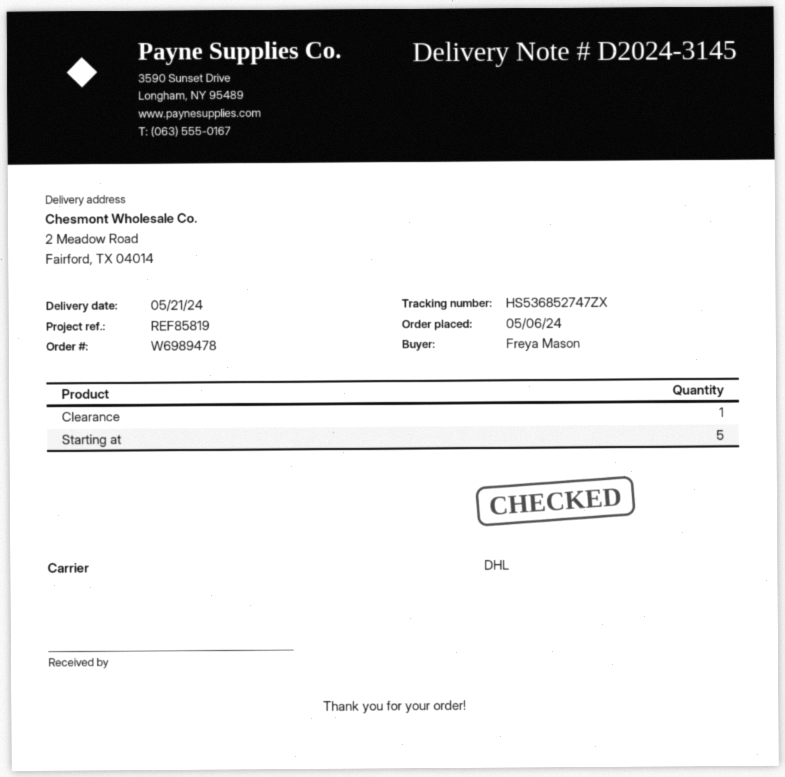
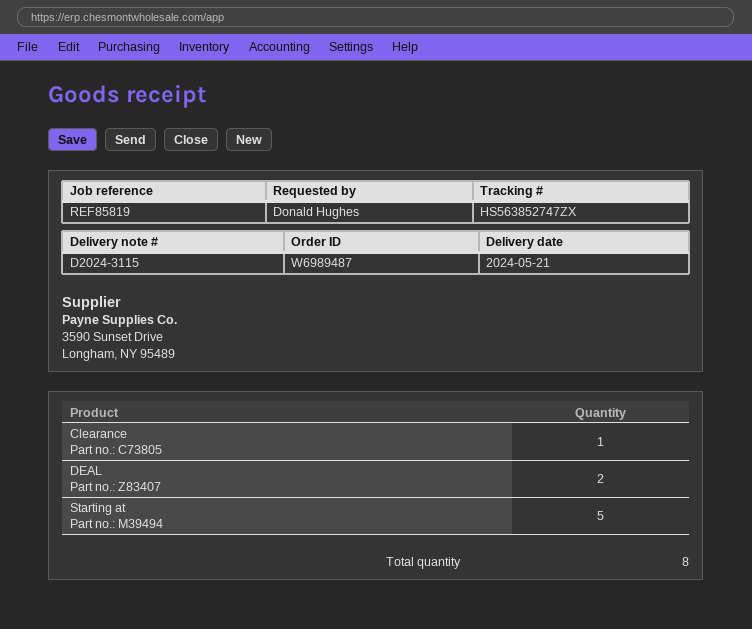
order number: W6989478 -> W6989487
delivery note number: D2024-3145 -> D2024-3115
ordered by: Freya Mason -> Donald Hughes
tracking number: HS536852747ZX -> HS563852747ZX
DEAL: none -> 2

